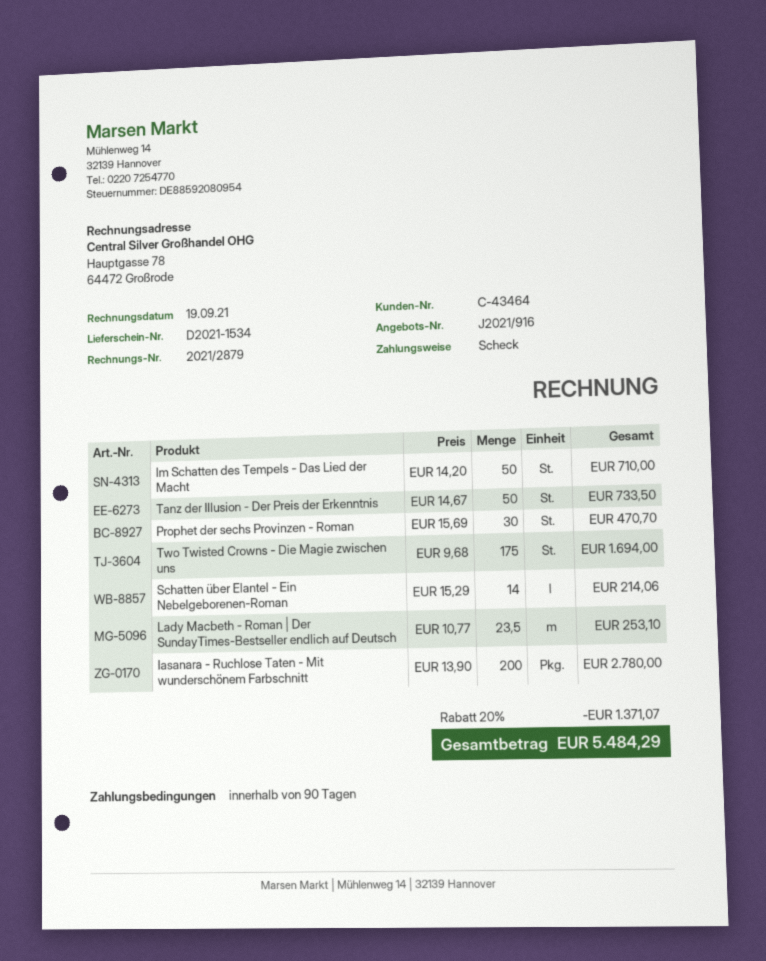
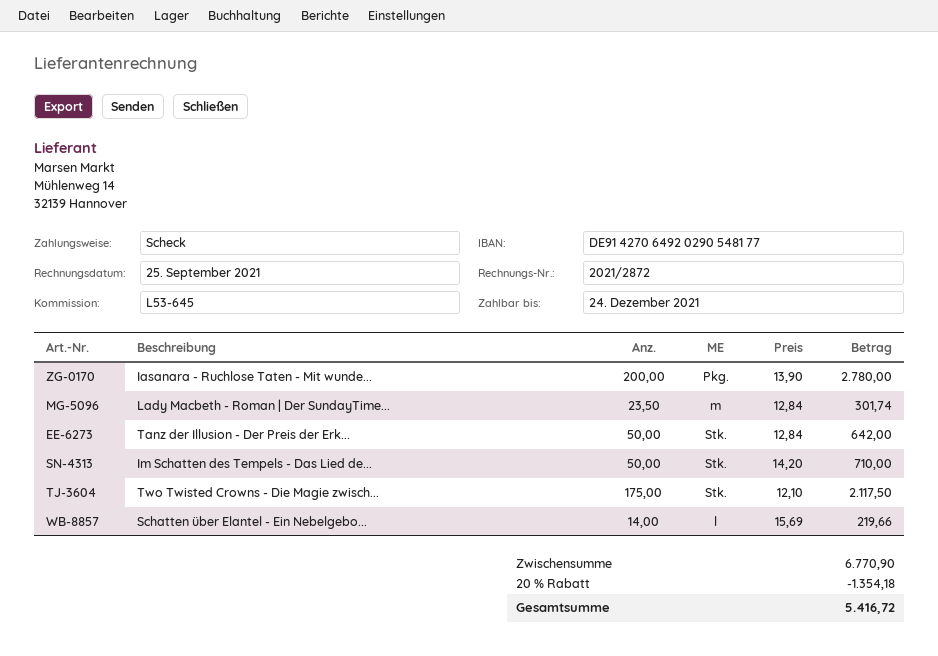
invoice number: 2021/2879 -> 2021/2872
invoice date: 2021-09-19 -> 2021-09-25
Tanz der Illusion - Der Preis der Erkenntnis: 50 x 14.67 = 733.50 -> 50 x 12.84 = 642.00
Prophet der sechs Provinzen - Roman: 30 x 15.69 = 470.70 -> none
Two Twisted Crowns - Die Magie zwischen uns: 175 x 9.68 = 1694.00 -> 175 x 12.10 = 2117.50
Schatten über Elantel - Ein Nebelgeborenen-Roman: 14 x 15.29 = 214.06 -> 14 x 15.69 = 219.66
Lady Macbeth - Roman | Der SundayTimes-Bestseller endlich auf Deutsch: 23.5 x 10.77 = 253.10 -> 23.5 x 12.84 = 301.74
discount: 20% = 1371.07 -> 20% = 1354.18
total: 5484.29 -> 5416.72

